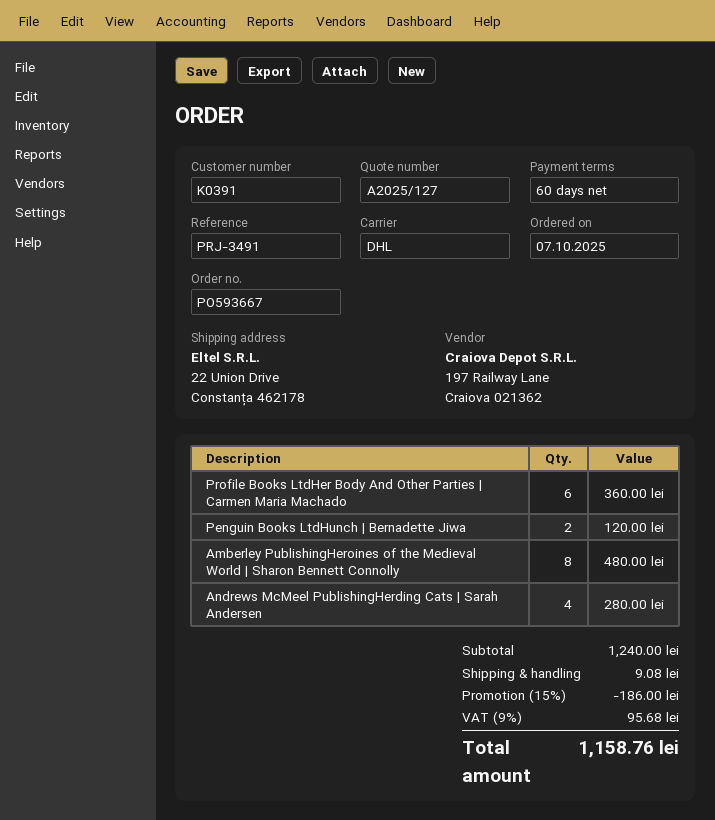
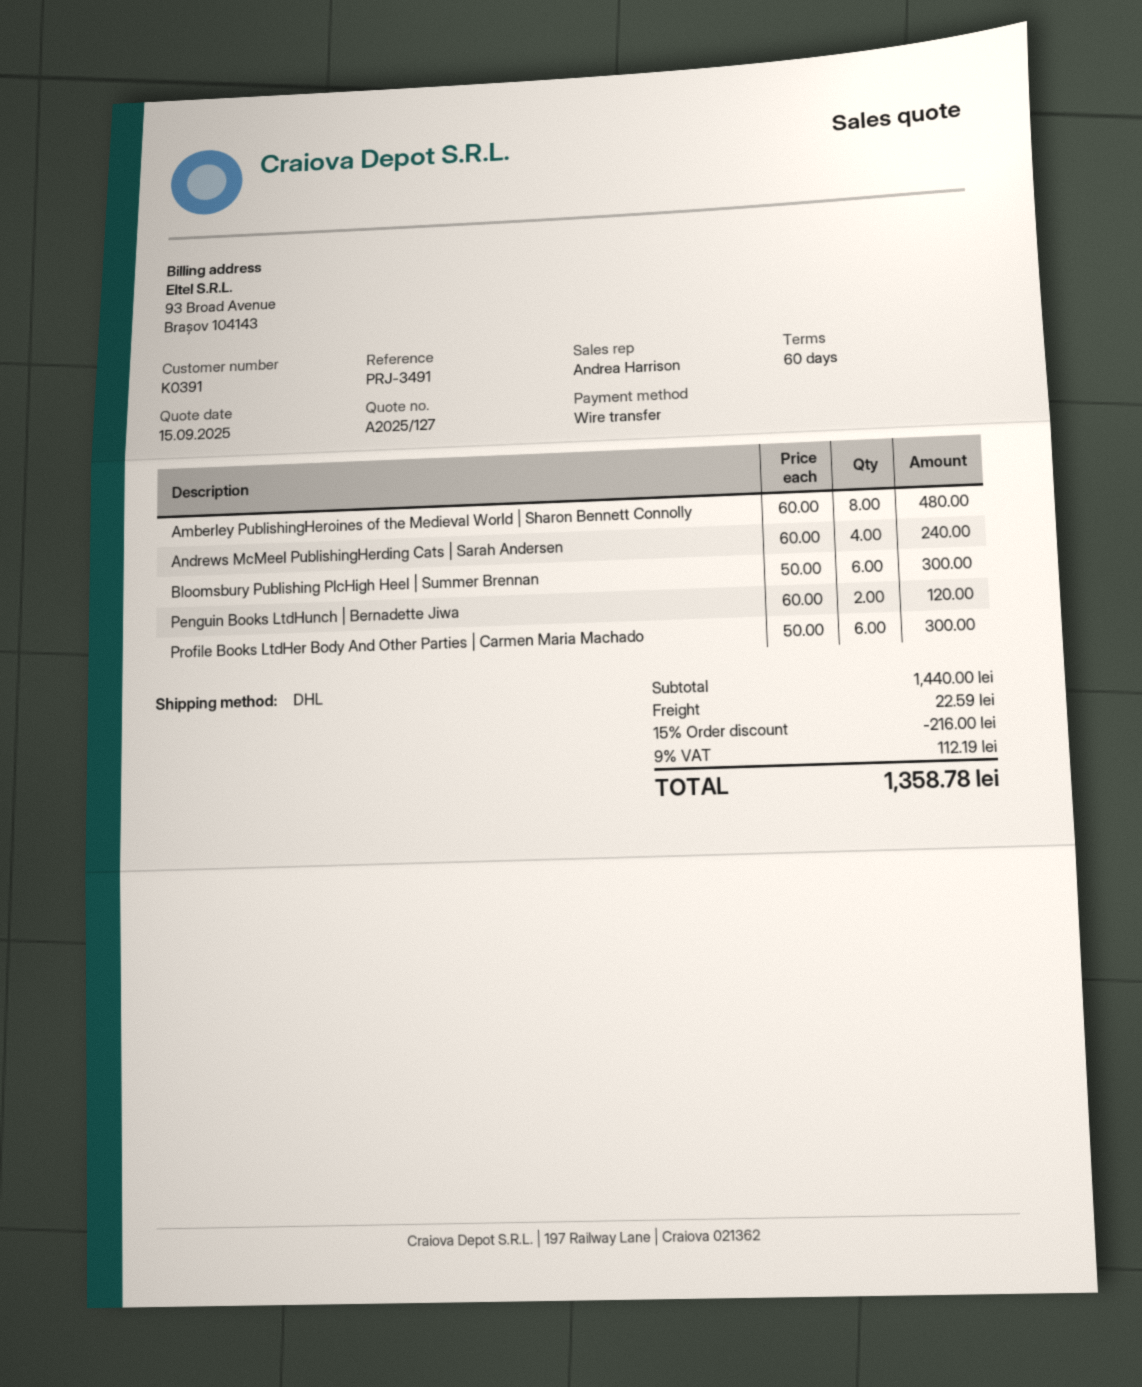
Profile Books LtdHer Body And Other Parties | Carmen Maria Machado: 6 for 360.00 -> 6 for 300.00
Andrews McMeel PublishingHerding Cats | Sarah Andersen: 4 for 280.00 -> 4 for 240.00
Bloomsbury Publishing PlcHigh Heel | Summer Brennan: none -> 6 for 300.00
subtotal: 1240.00 -> 1440.00
discount: 15% = 186.00 -> 15% = 216.00
shipping: 9.08 -> 22.59
tax: 9% = 95.68 -> 9% = 112.19
total: 1158.76 -> 1358.78

